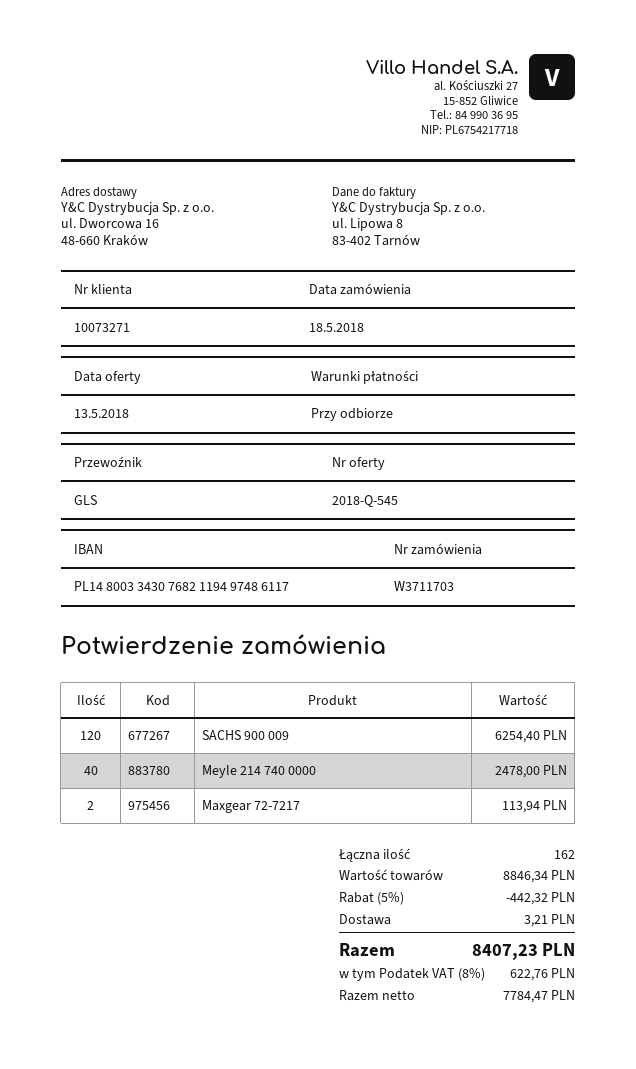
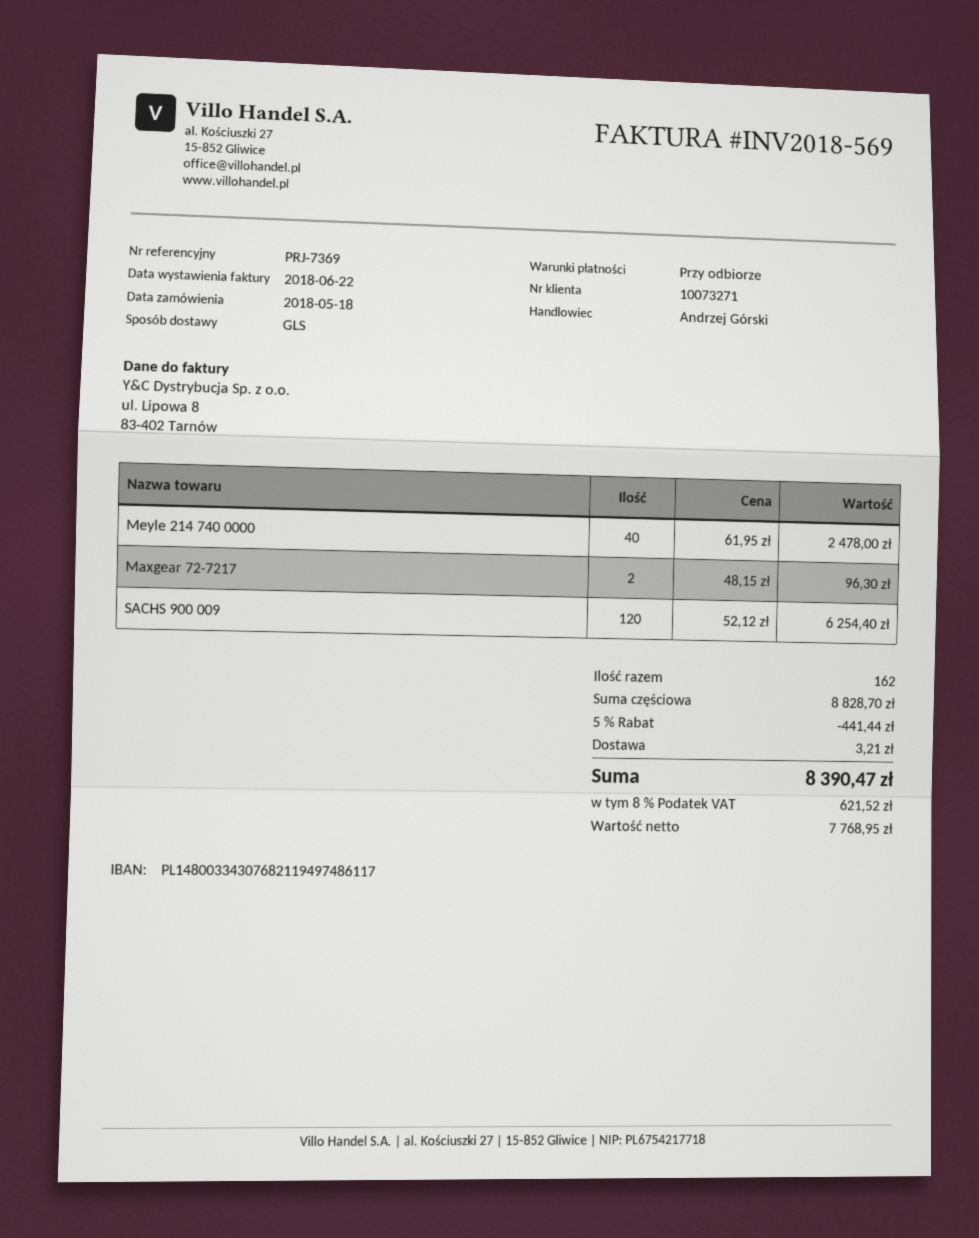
Maxgear 72-7217: 2 for 113.94 -> 2 for 96.30
subtotal: 8846.34 -> 8828.70
discount: 5% = 442.32 -> 5% = 441.44
net: 7784.47 -> 7768.95
tax: 8% = 622.76 -> 8% = 621.52
total: 8407.23 -> 8390.47

